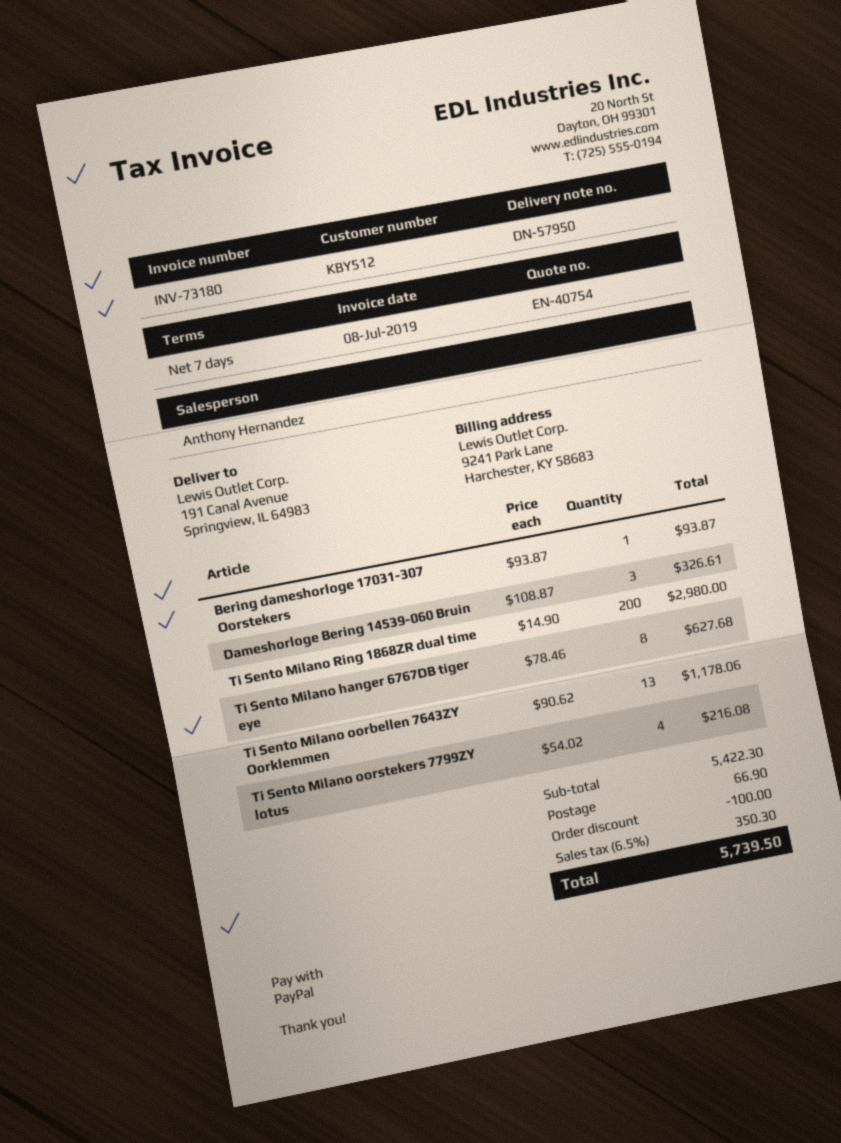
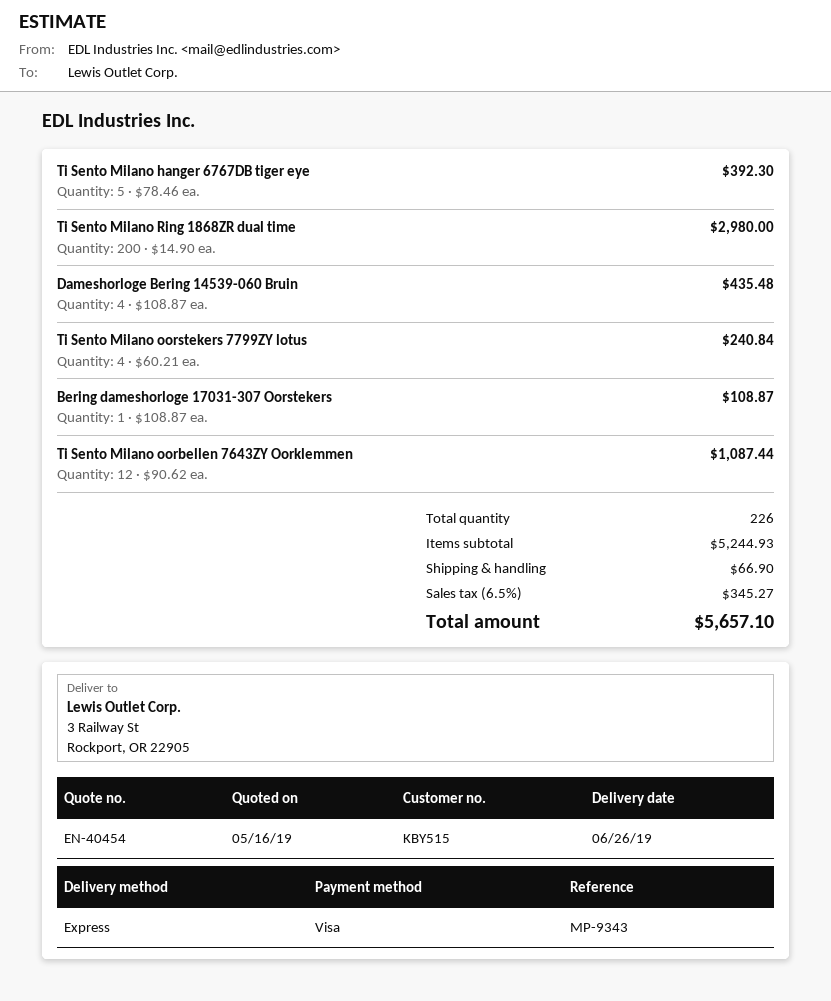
quote number: EN-40754 -> EN-40454
customer number: KBY512 -> KBY515
payment method: PayPal -> Visa
ship to: 191 Canal Avenue, Springview, IL 64983 -> 3 Railway St, Rockport, OR 22905
Bering dameshorloge 17031-307 Oorstekers: 1 x 93.87 = 93.87 -> 1 x 108.87 = 108.87
Dameshorloge Bering 14539-060 Bruin: 3 x 108.87 = 326.61 -> 4 x 108.87 = 435.48
Ti Sento Milano hanger 6767DB tiger eye: 8 x 78.46 = 627.68 -> 5 x 78.46 = 392.30
Ti Sento Milano oorbellen 7643ZY Oorklemmen: 13 x 90.62 = 1178.06 -> 12 x 90.62 = 1087.44
Ti Sento Milano oorstekers 7799ZY lotus: 4 x 54.02 = 216.08 -> 4 x 60.21 = 240.84
subtotal: 5422.30 -> 5244.93
discount: 100.00 -> none
tax: 6.5% = 350.30 -> 6.5% = 345.27
total: 5739.50 -> 5657.10

